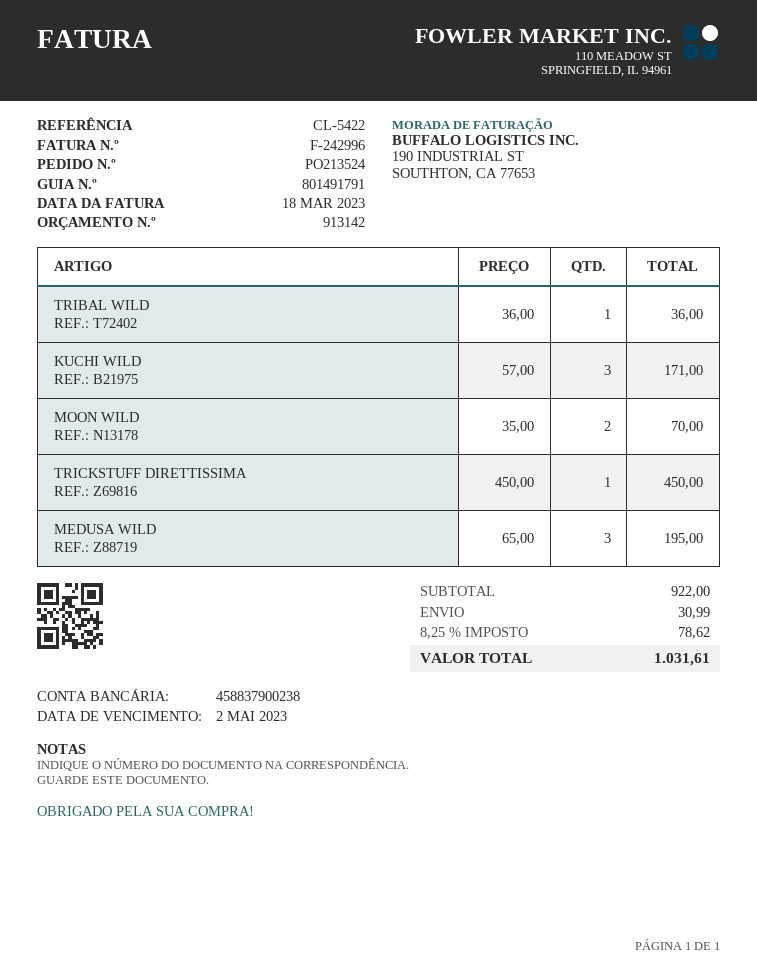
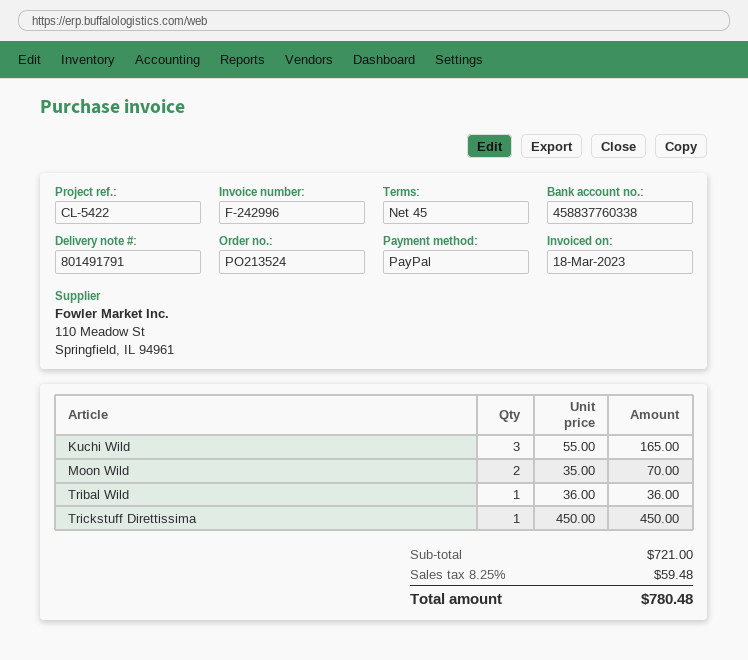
bank account: 458837900238 -> 458837760338
KUCHI WILD: 3 x 57.00 = 171.00 -> 3 x 55.00 = 165.00
MEDUSA WILD: 3 x 65.00 = 195.00 -> none
subtotal: 922.00 -> 721.00
shipping: 30.99 -> none
tax: 8.25% = 78.62 -> 8.25% = 59.48
total: 1031.61 -> 780.48

